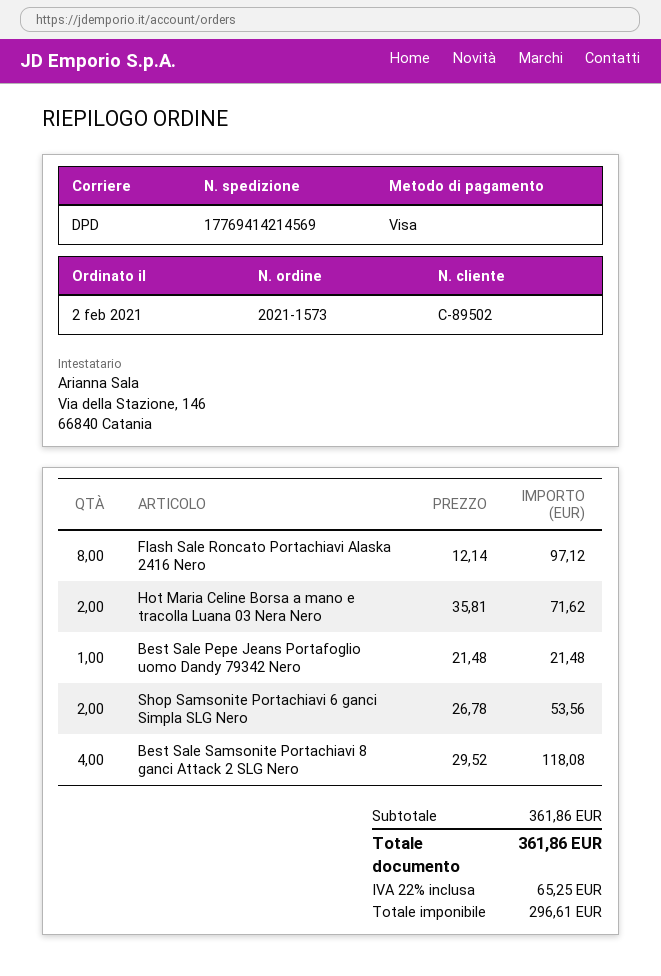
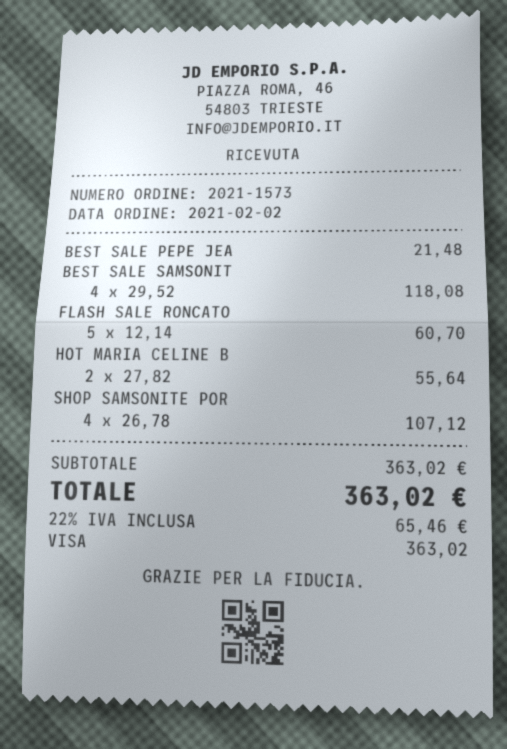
Flash Sale Roncato Portachiavi Alaska 2416 Nero: 8 x 12.14 = 97.12 -> 5 x 12.14 = 60.70
Hot Maria Celine Borsa a mano e tracolla Luana 03 Nera Nero: 2 x 35.81 = 71.62 -> 2 x 27.82 = 55.64
Shop Samsonite Portachiavi 6 ganci Simpla SLG Nero: 2 x 26.78 = 53.56 -> 4 x 26.78 = 107.12
subtotal: 361.86 -> 363.02
tax: 22% = 65.25 -> 22% = 65.46
total: 361.86 -> 363.02

